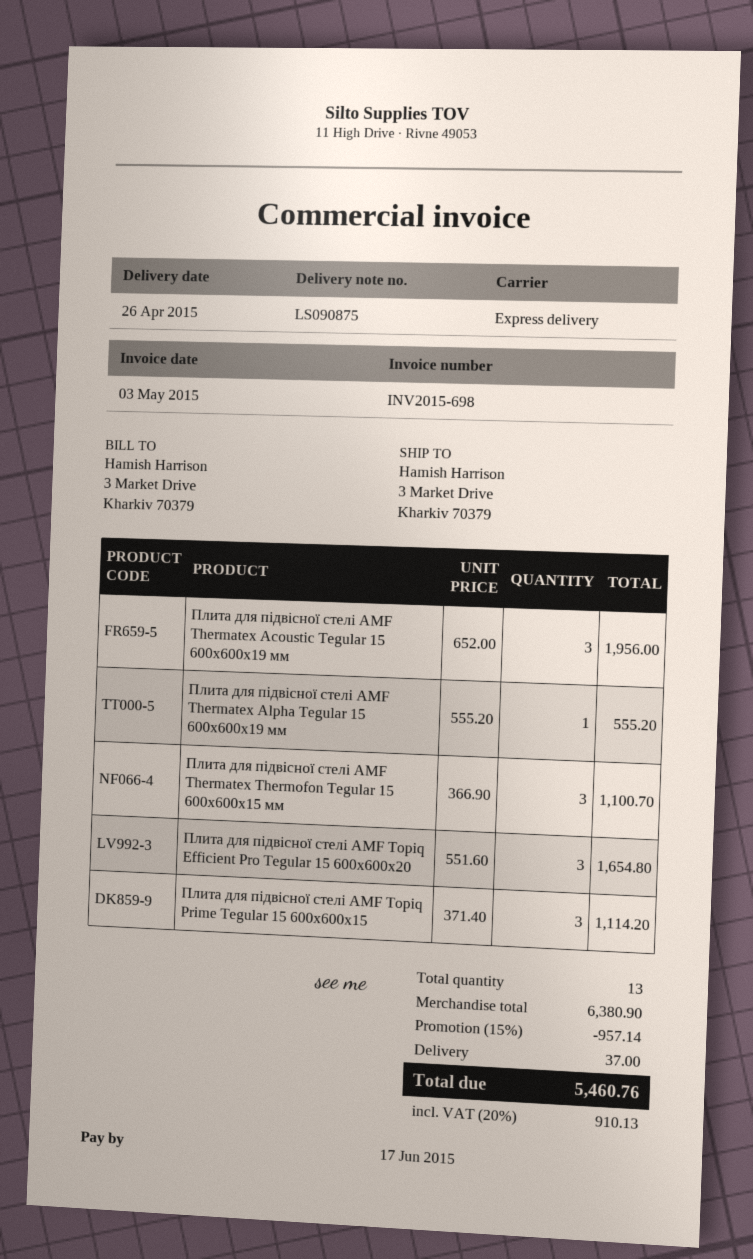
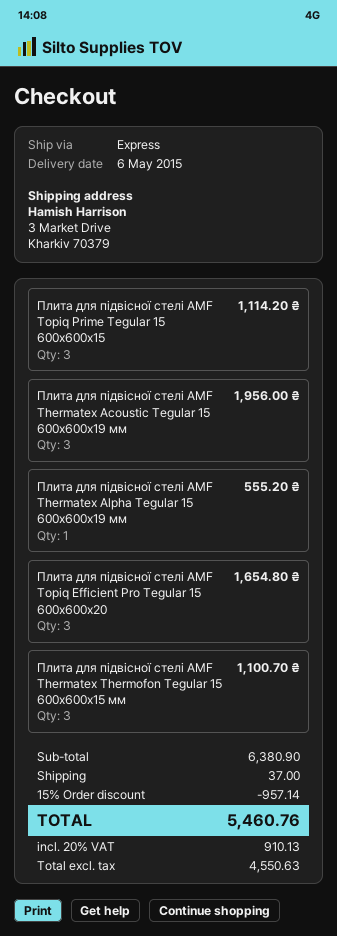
delivery date: 2015-04-26 -> 2015-05-06

